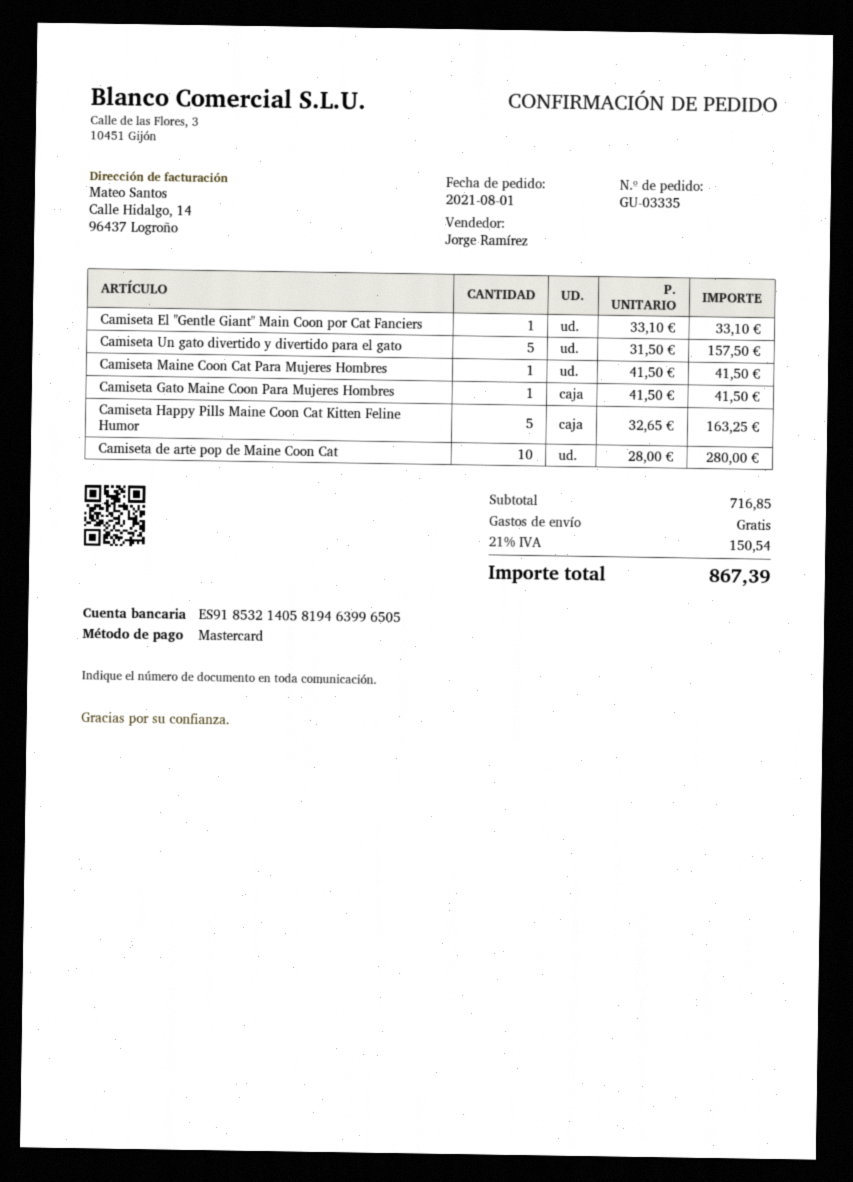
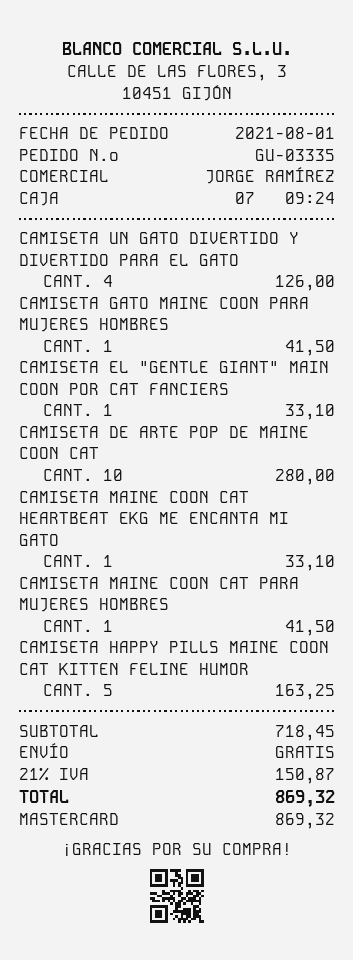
Camiseta Un gato divertido y divertido para el gato: 5 for 157.50 -> 4 for 126.00
CAMISETA MAINE COON CAT HEARTBEAT EKG ME ENCANTA MI GATO: none -> 1 for 33.10
subtotal: 716.85 -> 718.45
tax: 21% = 150.54 -> 21% = 150.87
total: 867.39 -> 869.32

